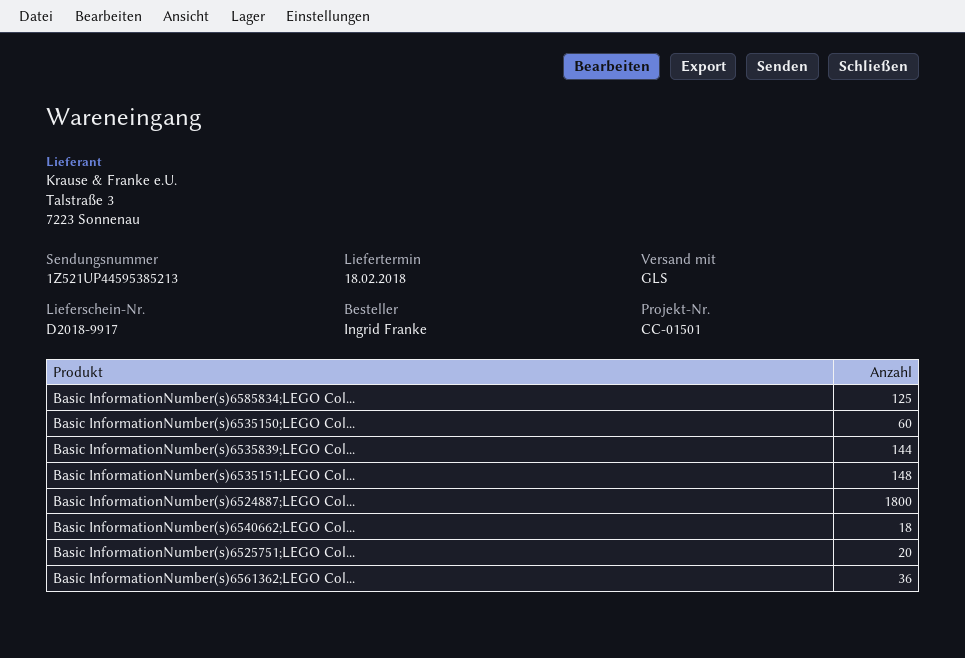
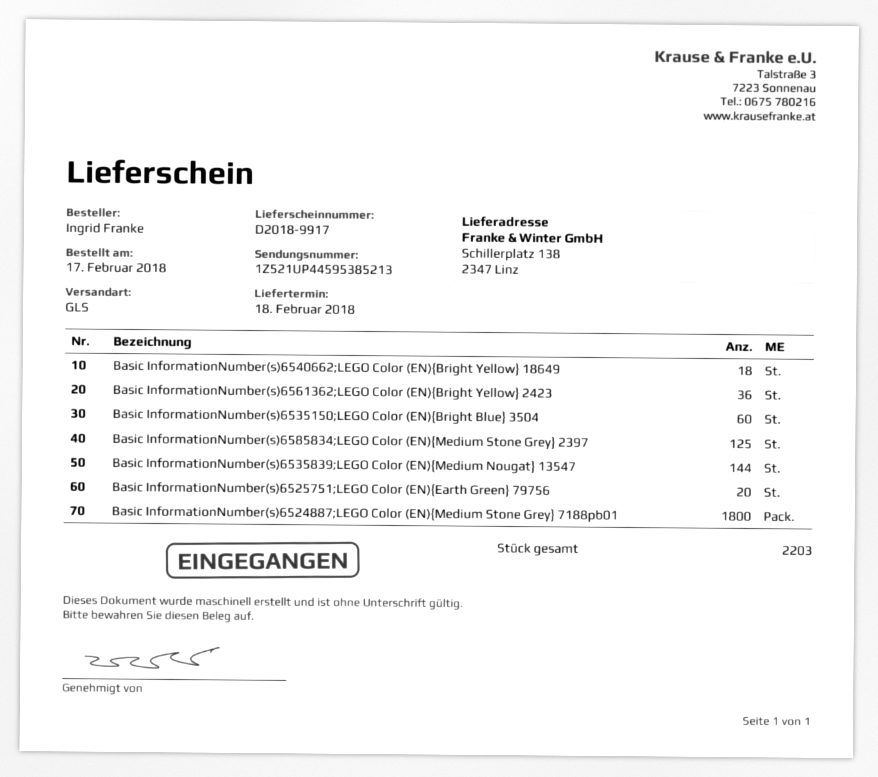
Basic InformationNumber(s)6535151;LEGO Col...: 148 -> none

